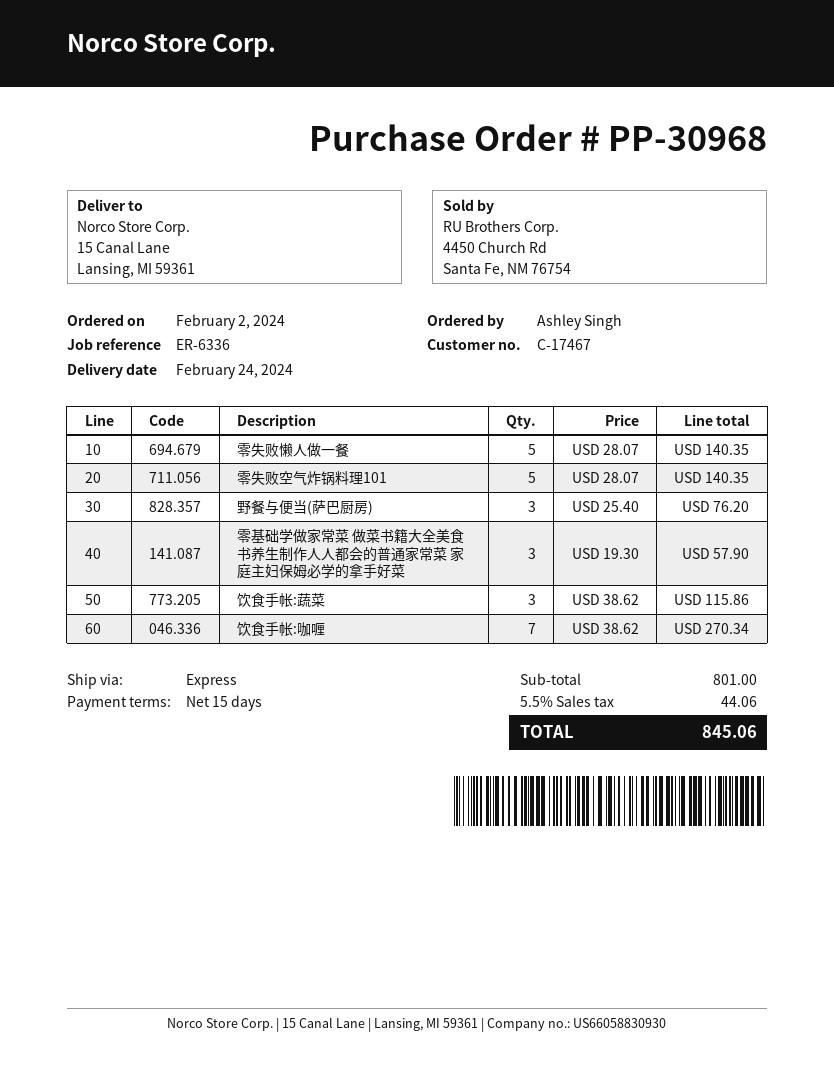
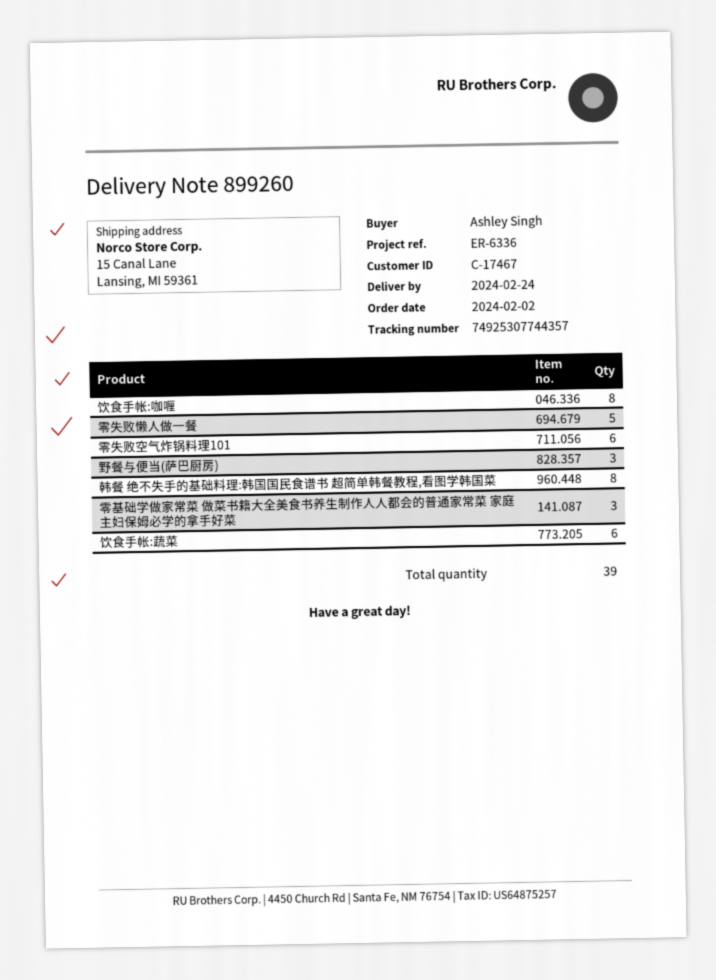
零失败空气炸锅料理101: 5 -> 6
饮食手帐:蔬菜: 3 -> 6
饮食手帐:咖喱: 7 -> 8
韩餐 绝不失手的基础料理:韩国国民食谱书 超简单韩餐教程,看图学韩国菜: none -> 8

